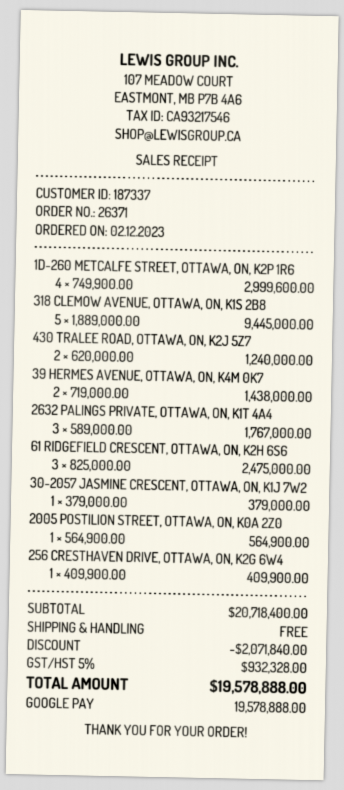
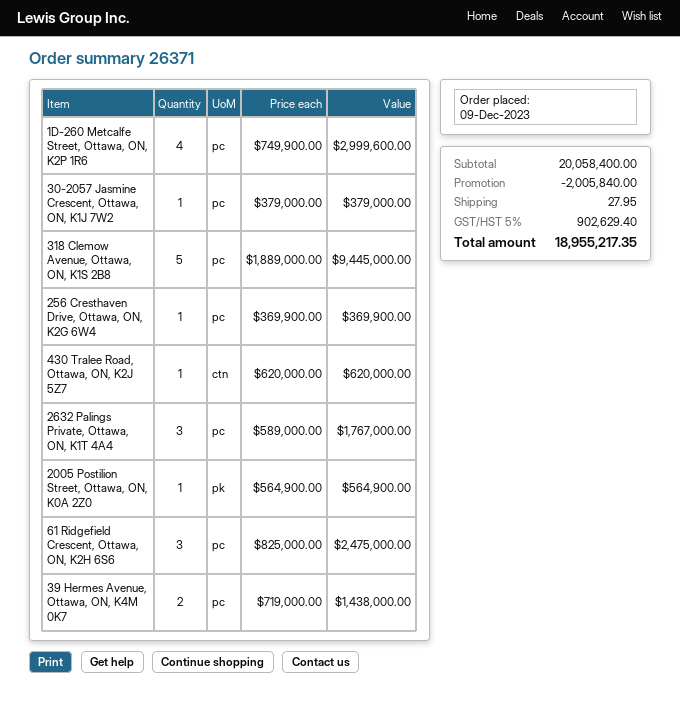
order date: 2023-12-02 -> 2023-12-09
430 TRALEE ROAD, OTTAWA, ON, K2J 5Z7: 2 x 620000.00 = 1240000.00 -> 1 x 620000.00 = 620000.00
256 CRESTHAVEN DRIVE, OTTAWA, ON, K2G 6W4: 1 x 409900.00 = 409900.00 -> 1 x 369900.00 = 369900.00
subtotal: 20718400.00 -> 20058400.00
discount: 2071840.00 -> 2005840.00
shipping: 0.00 -> 27.95
tax: 5% = 932328.00 -> 5% = 902629.40
total: 19578888.00 -> 18955217.35

